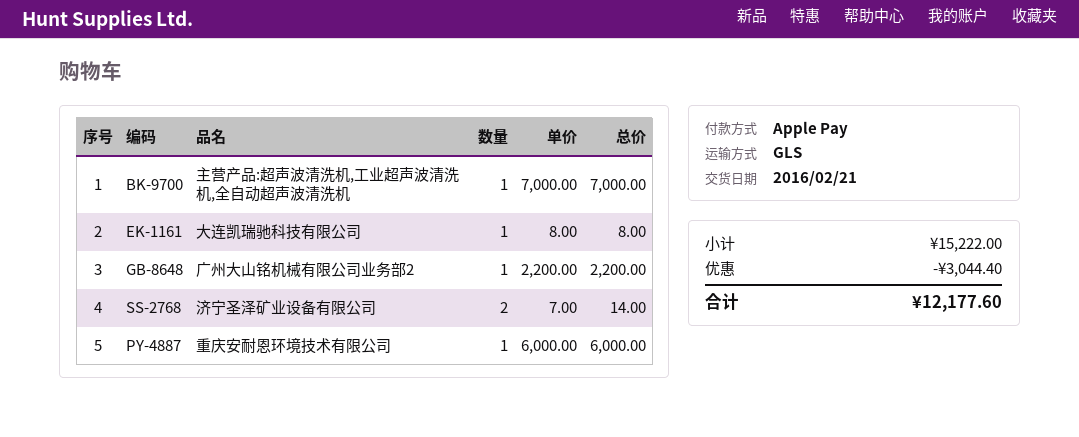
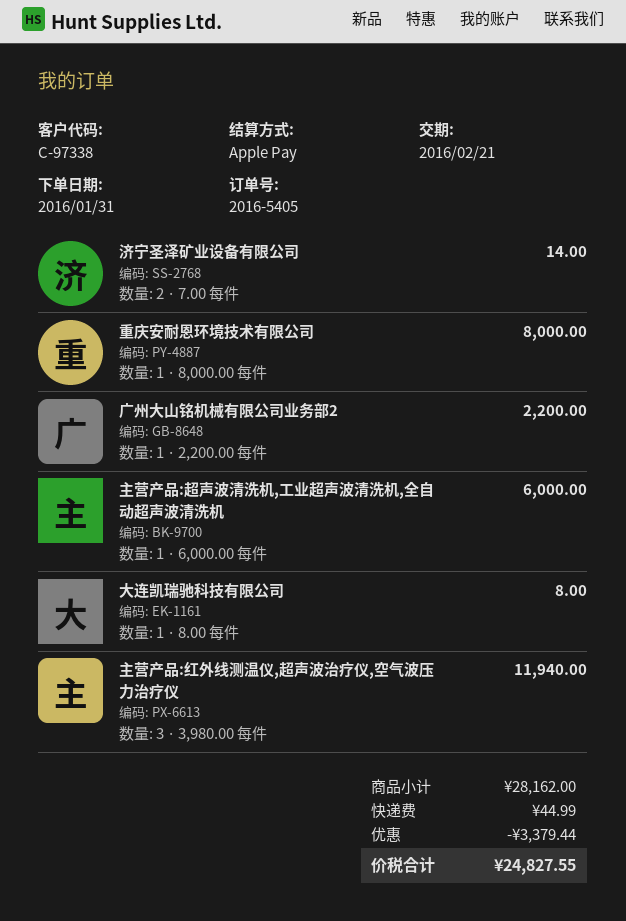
主营产品:超声波清洗机,工业超声波清洗机,全自动超声波清洗机: 1 x 7000.00 = 7000.00 -> 1 x 6000.00 = 6000.00
重庆安耐恩环境技术有限公司: 1 x 6000.00 = 6000.00 -> 1 x 8000.00 = 8000.00
主营产品:红外线测温仪,超声波治疗仪,空气波压力治疗仪: none -> 3 x 3980.00 = 11940.00
subtotal: 15222.00 -> 28162.00
discount: 3044.40 -> 3379.44
shipping: none -> 44.99
total: 12177.60 -> 24827.55

